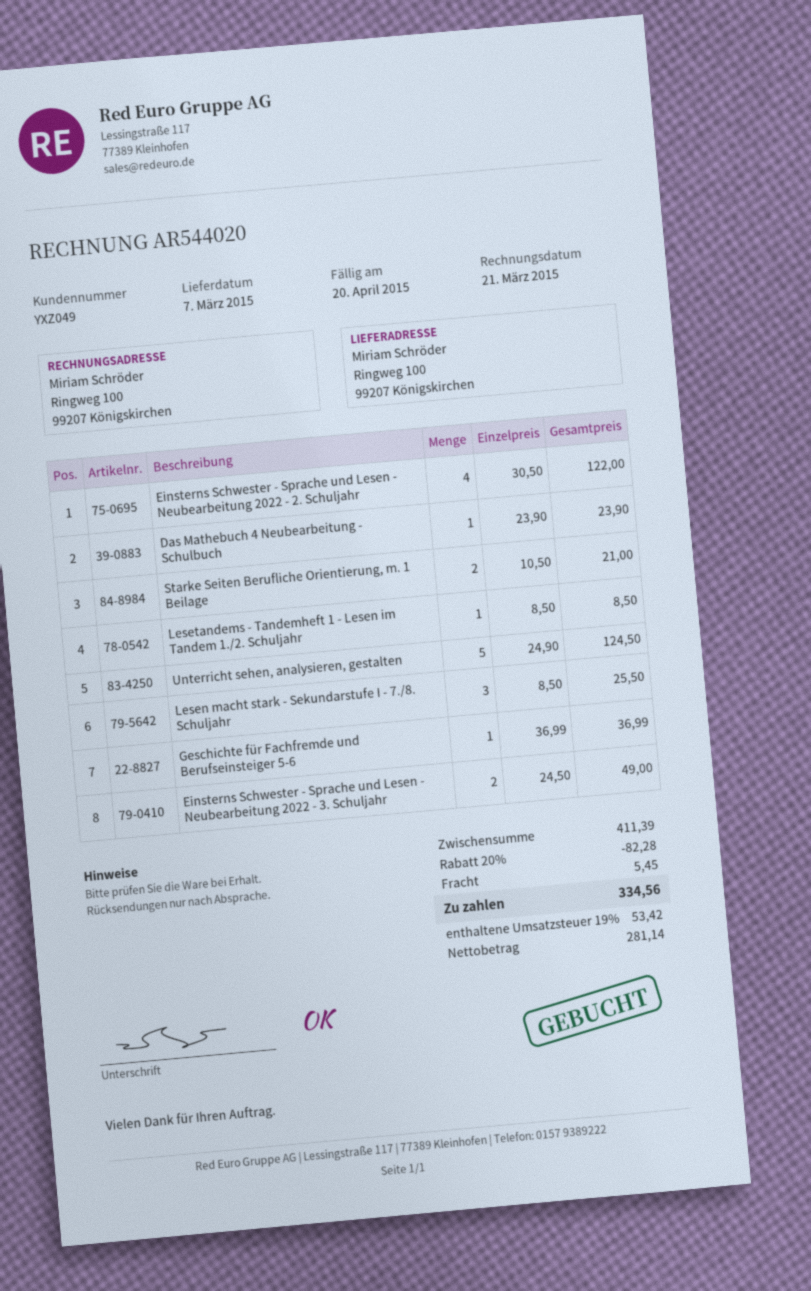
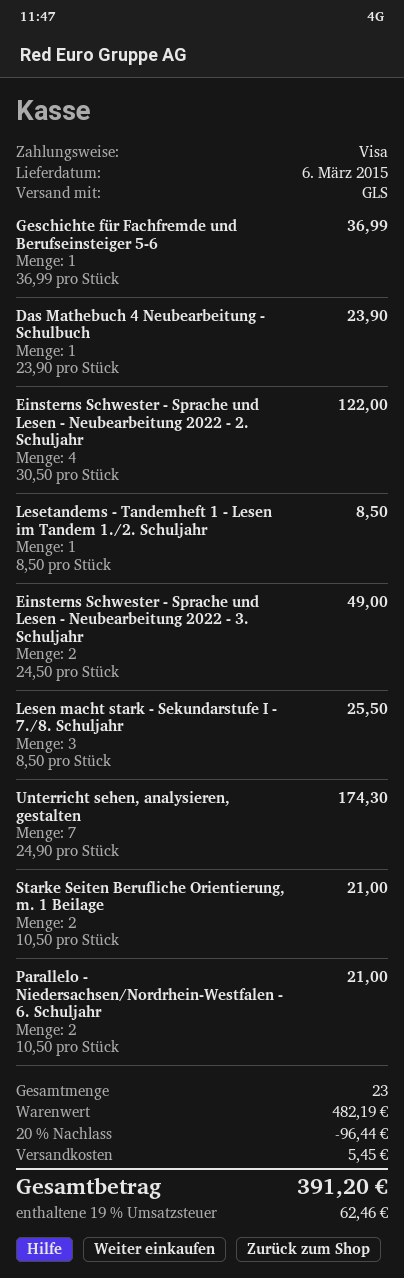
delivery date: 2015-03-07 -> 2015-03-06
Unterricht sehen, analysieren, gestalten: 5 x 24.90 = 124.50 -> 7 x 24.90 = 174.30
Parallelo - Niedersachsen/Nordrhein-Westfalen - 6. Schuljahr: none -> 2 x 10.50 = 21.00
subtotal: 411.39 -> 482.19
discount: 20% = 82.28 -> 20% = 96.44
tax: 19% = 53.42 -> 19% = 62.46
total: 334.56 -> 391.20

